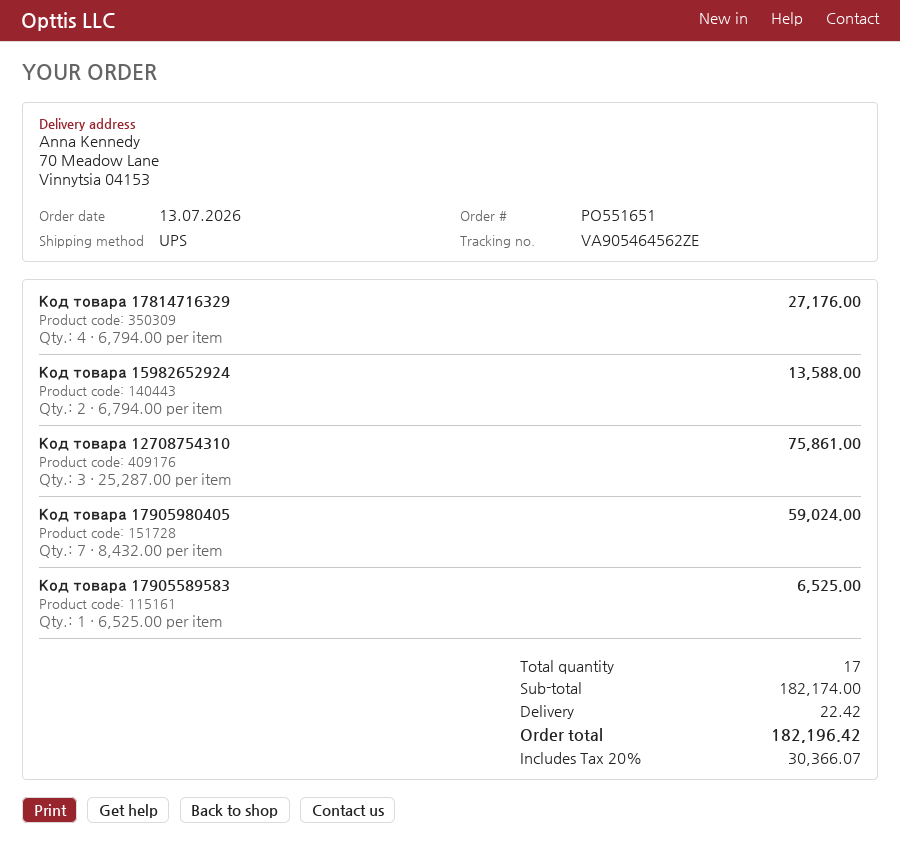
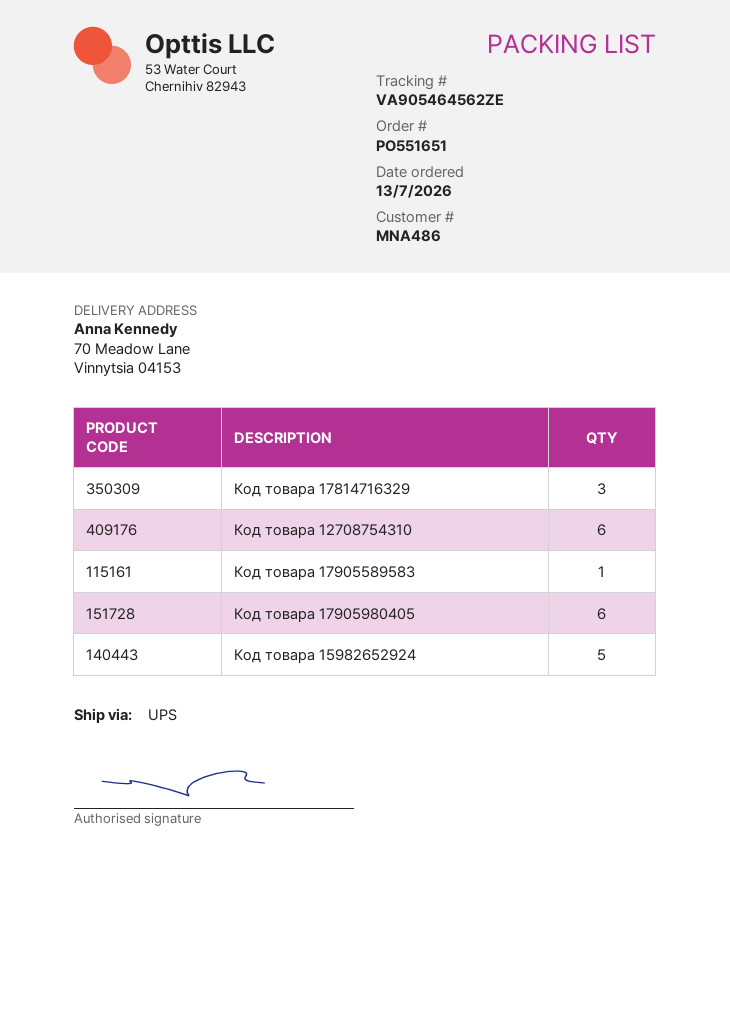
Код товара 17814716329: 4 -> 3
Код товара 15982652924: 2 -> 5
Код товара 12708754310: 3 -> 6
Код товара 17905980405: 7 -> 6

